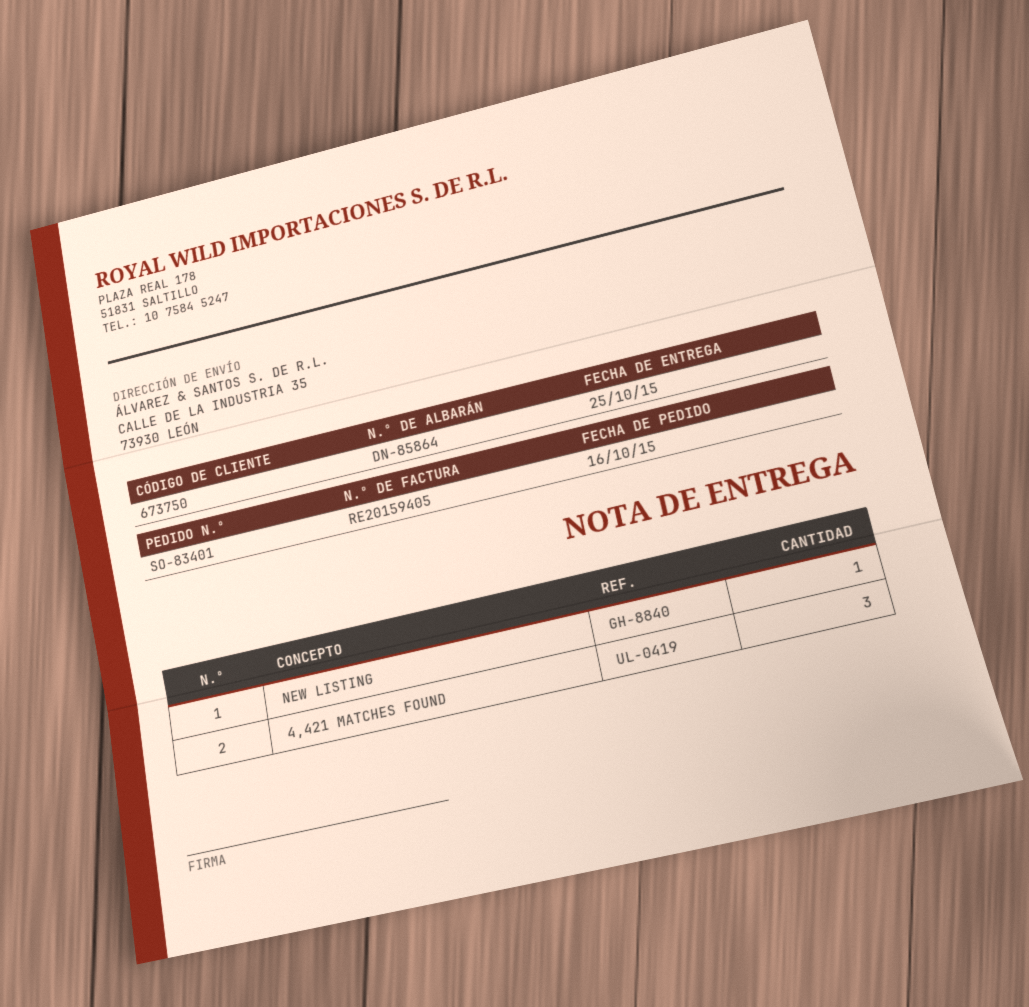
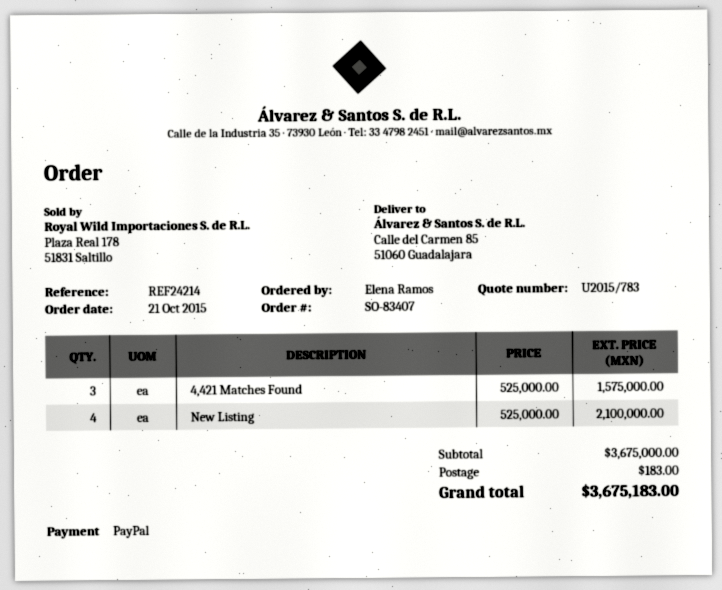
order number: SO-83401 -> SO-83407
order date: 2015-10-16 -> 2015-10-21
ship to: CALLE DE LA INDUSTRIA 35, 73930 LEÓN -> Calle del Carmen 85, 51060 Guadalajara
NEW LISTING: 1 -> 4

